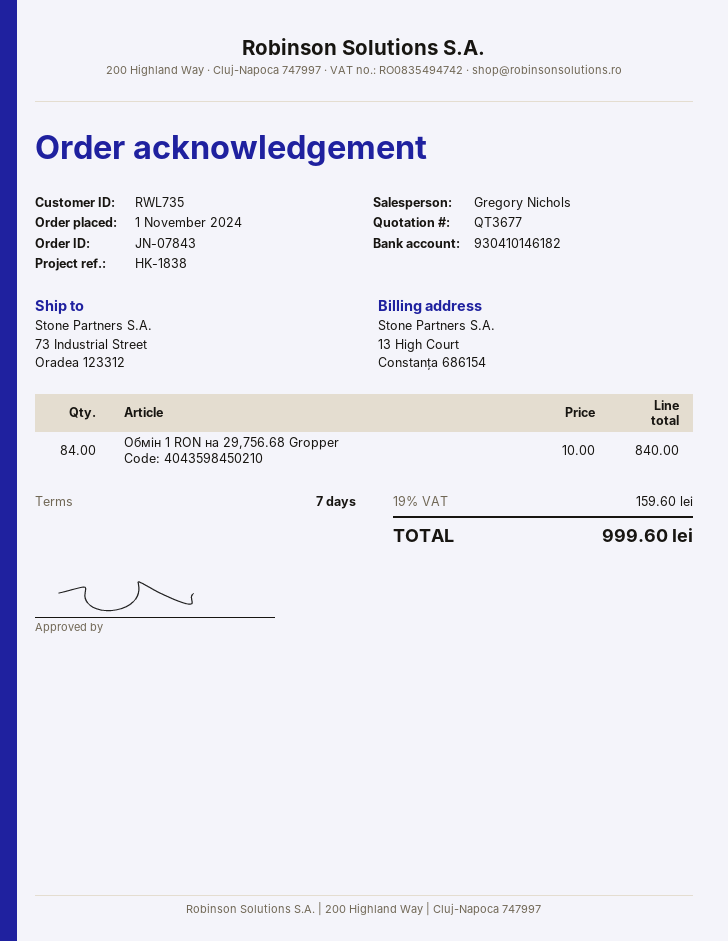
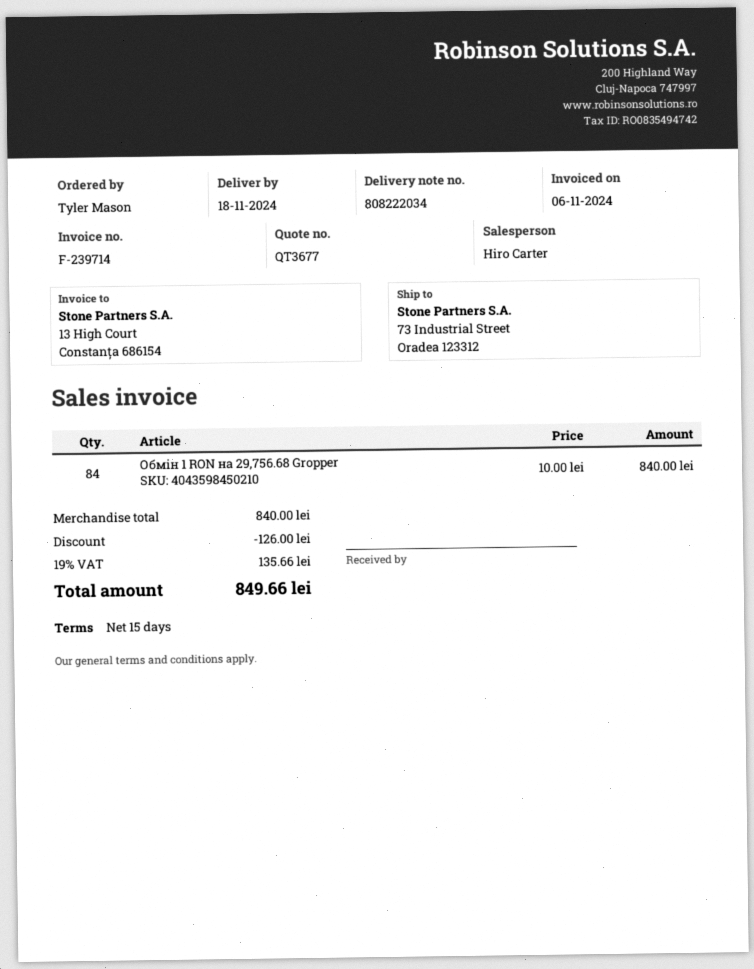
payment terms: 7 days -> 15 days
sales rep: Gregory Nichols -> Hiro Carter
discount: none -> 126.00
tax: 19% = 159.60 -> 19% = 135.66
total: 999.60 -> 849.66

